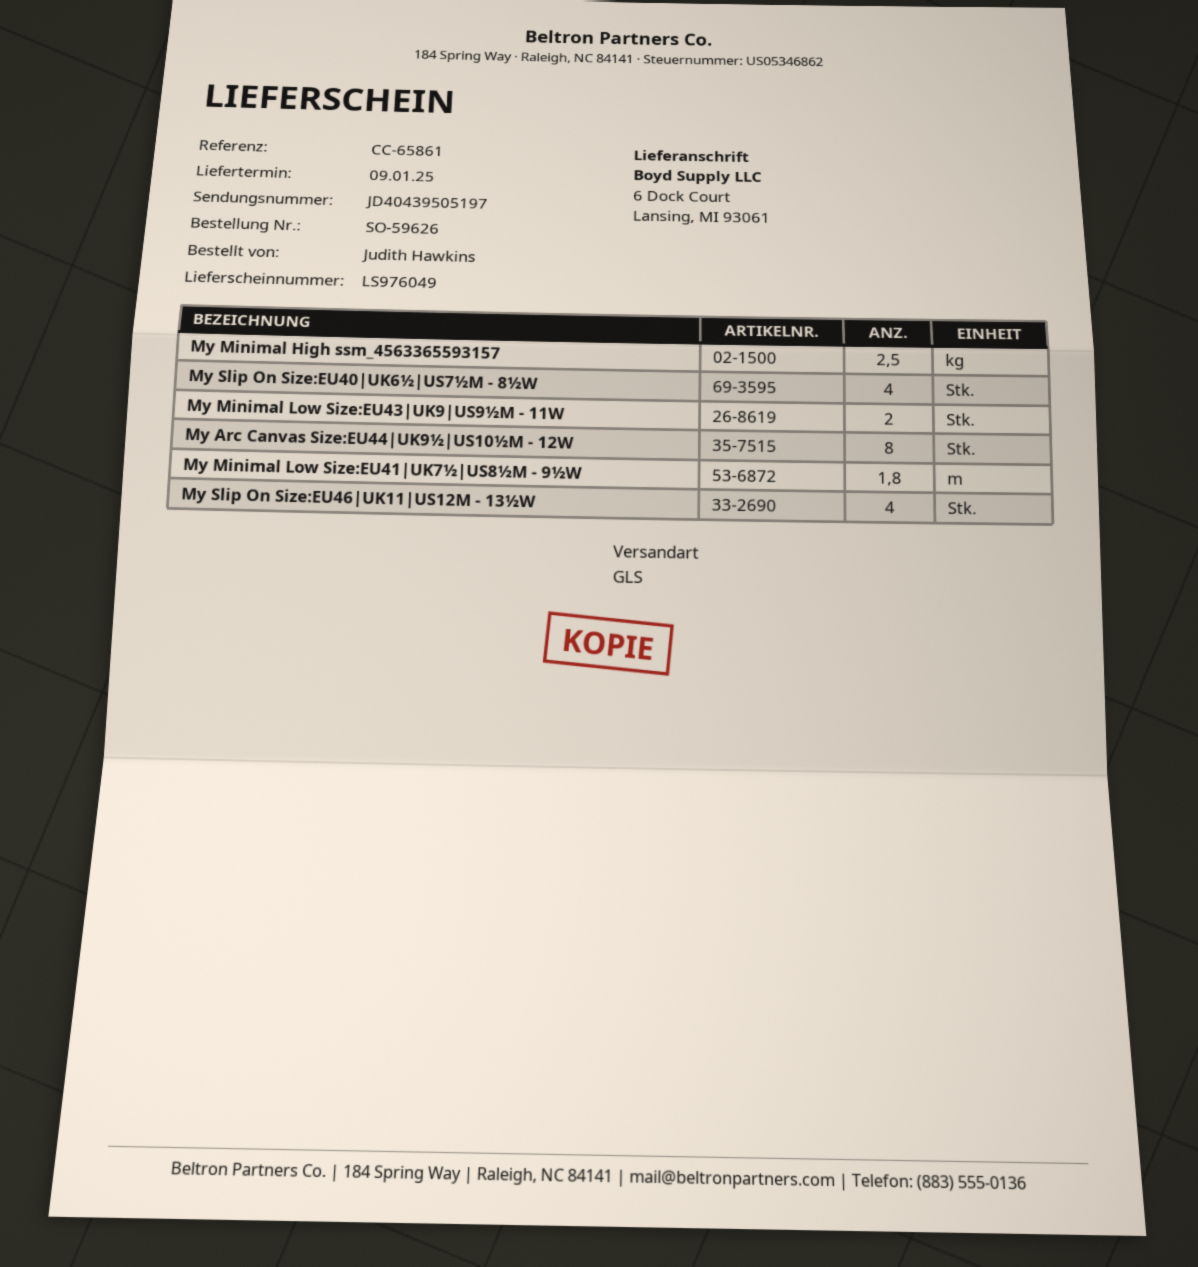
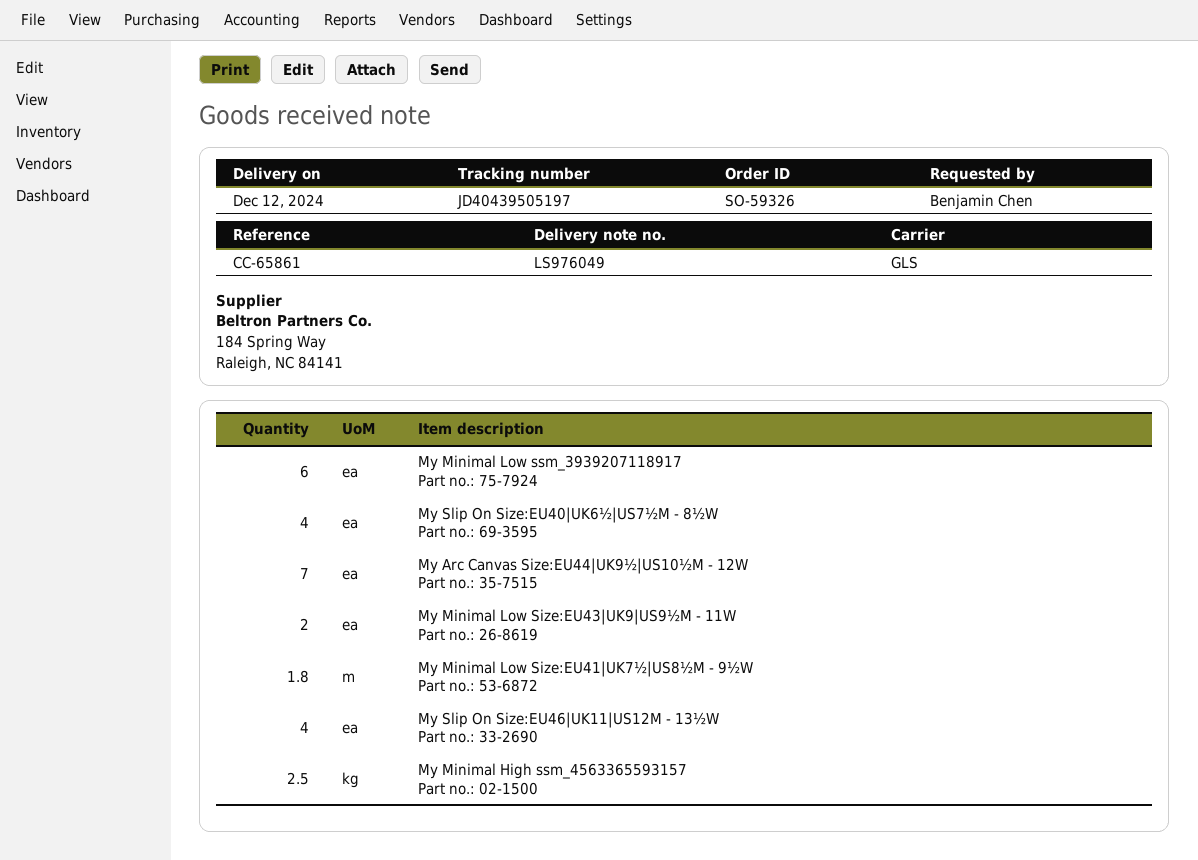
order number: SO-59626 -> SO-59326
delivery date: 2025-01-09 -> 2024-12-12
ordered by: Judith Hawkins -> Benjamin Chen
My Arc Canvas Size:EU44|UK9½|US10½M - 12W: 8 -> 7
My Minimal Low ssm_3939207118917: none -> 6

